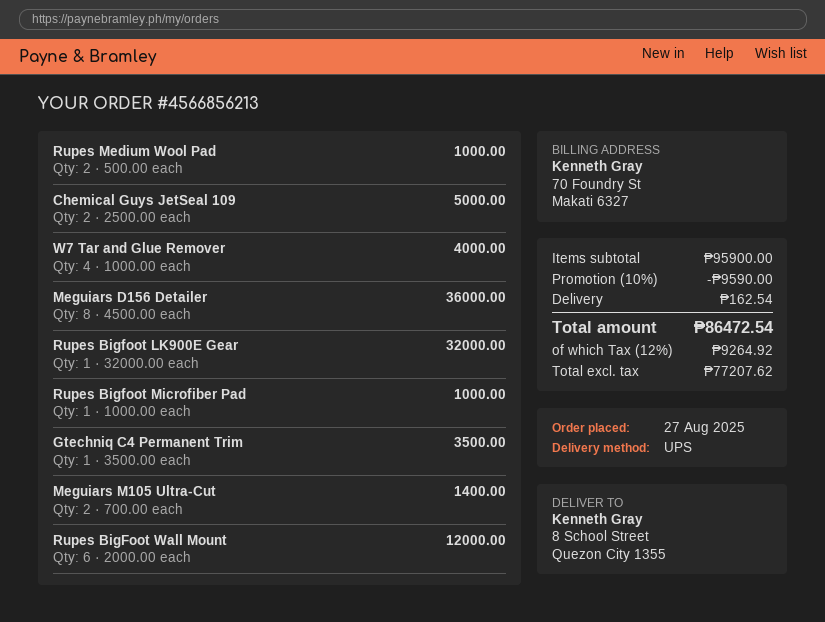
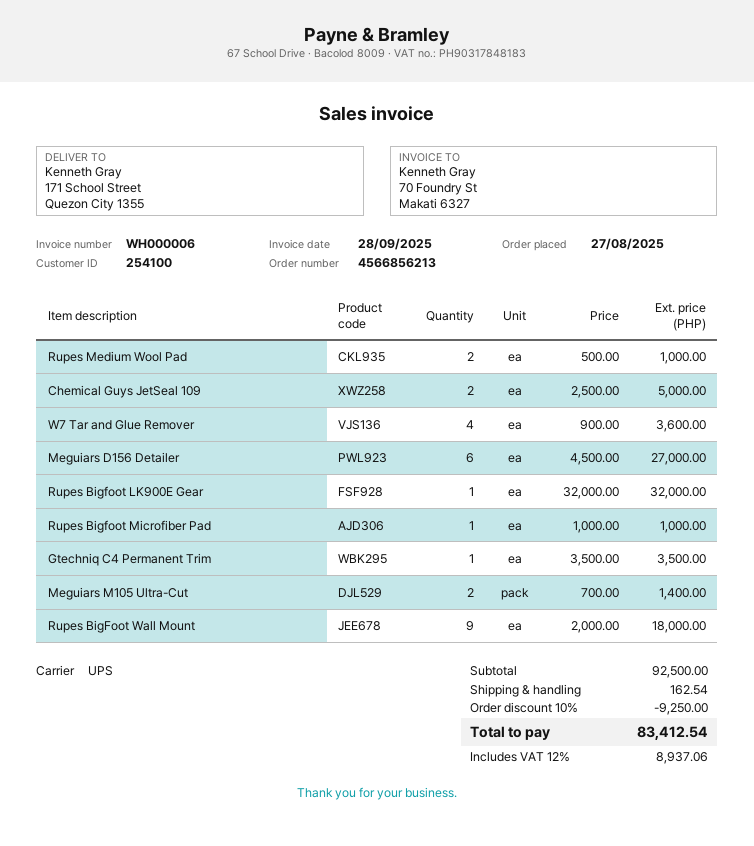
ship to: 8 School Street, Quezon City 1355 -> 171 School Street, Quezon City 1355
W7 Tar and Glue Remover: 4 x 1000.00 = 4000.00 -> 4 x 900.00 = 3600.00
Meguiars D156 Detailer: 8 x 4500.00 = 36000.00 -> 6 x 4500.00 = 27000.00
Rupes BigFoot Wall Mount: 6 x 2000.00 = 12000.00 -> 9 x 2000.00 = 18000.00
subtotal: 95900.00 -> 92500.00
discount: 10% = 9590.00 -> 10% = 9250.00
tax: 12% = 9264.92 -> 12% = 8937.06
total: 86472.54 -> 83412.54

